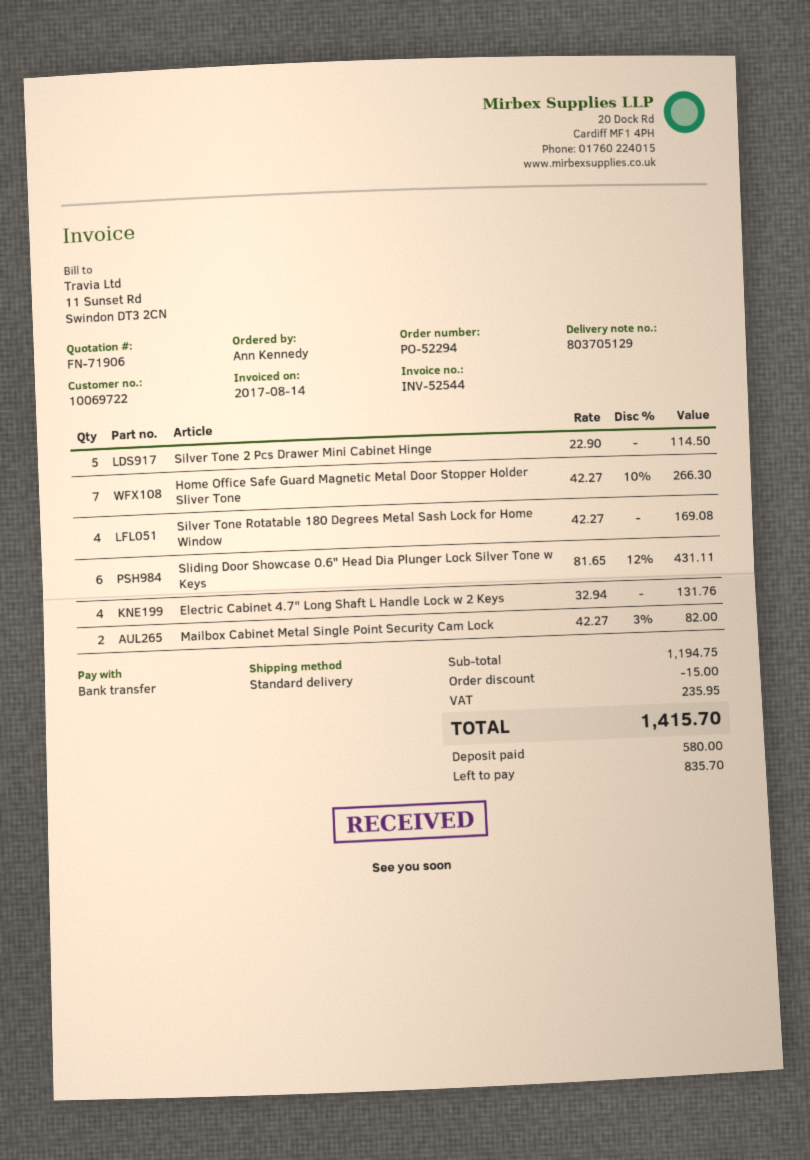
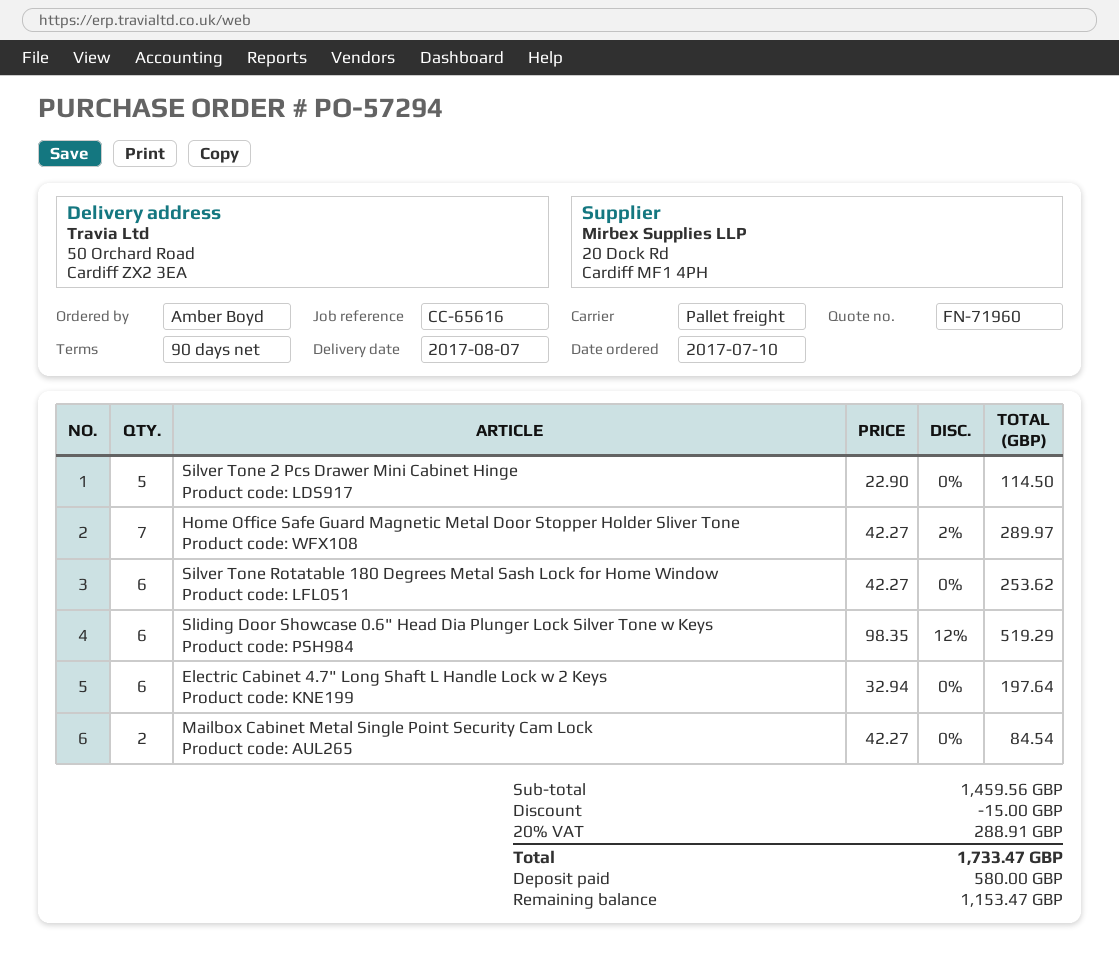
quote number: FN-71906 -> FN-71960
order number: PO-52294 -> PO-57294
ordered by: Ann Kennedy -> Amber Boyd
shipping method: standard -> pallet freight
Home Office Safe Guard Magnetic Metal Door Stopper Holder Sliver Tone: 7 x 42.27 - 10% = 266.30 -> 7 x 42.27 - 2% = 289.97
Silver Tone Rotatable 180 Degrees Metal Sash Lock for Home Window: 4 x 42.27 = 169.08 -> 6 x 42.27 = 253.62
Sliding Door Showcase 0.6" Head Dia Plunger Lock Silver Tone w Keys: 6 x 81.65 - 12% = 431.11 -> 6 x 98.35 - 12% = 519.29
Electric Cabinet 4.7" Long Shaft L Handle Lock w 2 Keys: 4 x 32.94 = 131.76 -> 6 x 32.94 = 197.64
Mailbox Cabinet Metal Single Point Security Cam Lock: 2 x 42.27 - 3% = 82.00 -> 2 x 42.27 = 84.54
subtotal: 1194.75 -> 1459.56
tax: 235.95 -> 288.91
total: 1415.70 -> 1733.47
balance: 835.70 -> 1153.47

